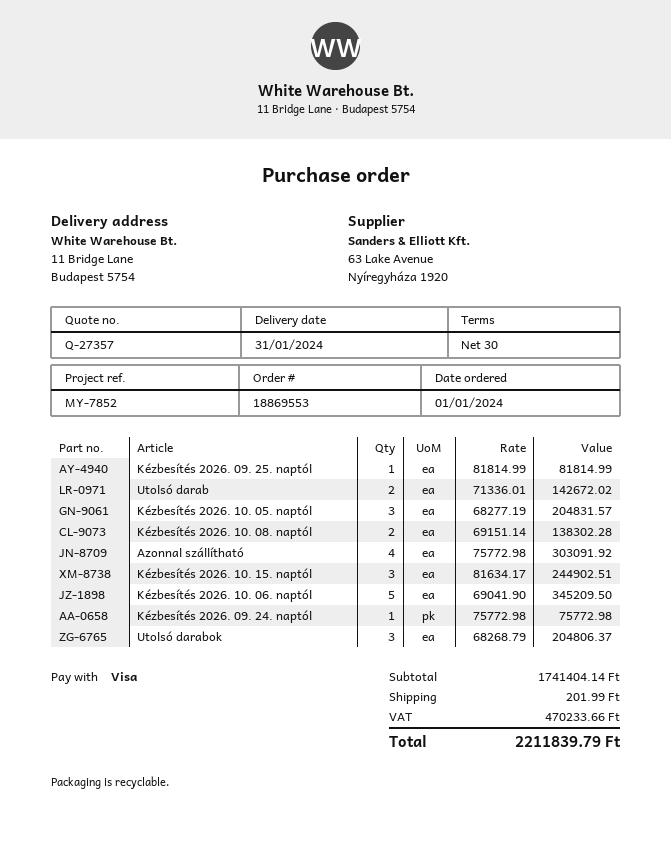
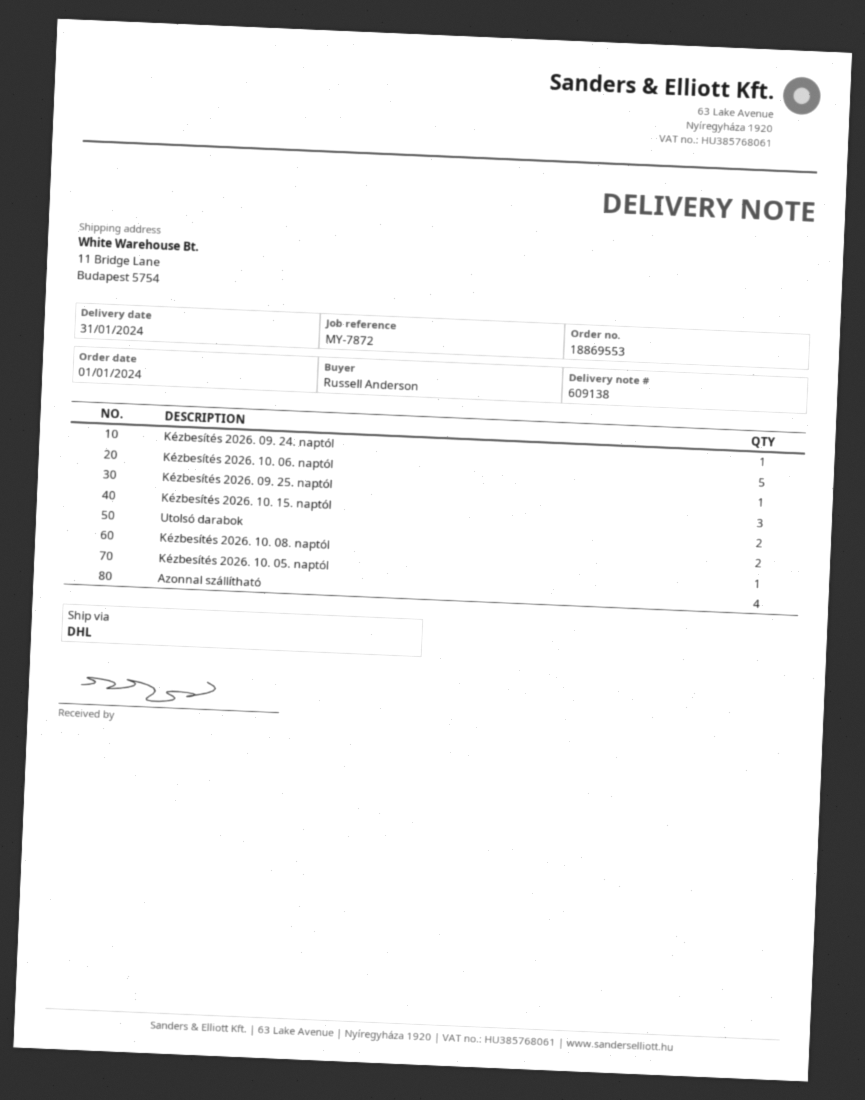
reference: MY-7852 -> MY-7872
Utolsó darab: 2 -> none
Kézbesítés 2026. 10. 05. naptól: 3 -> 1
Utolsó darabok: 3 -> 2

